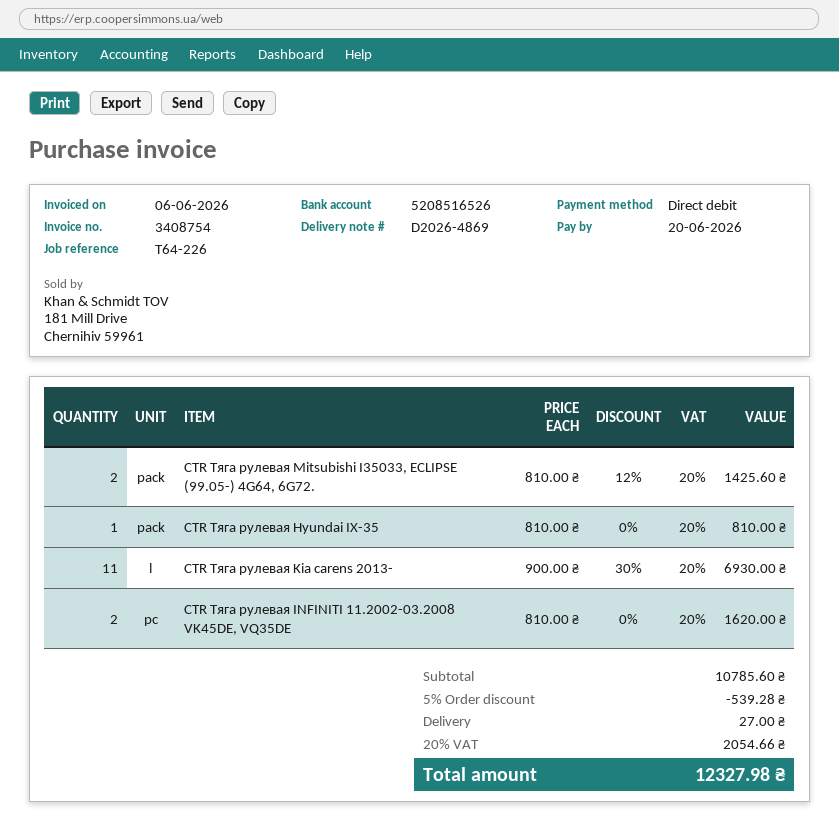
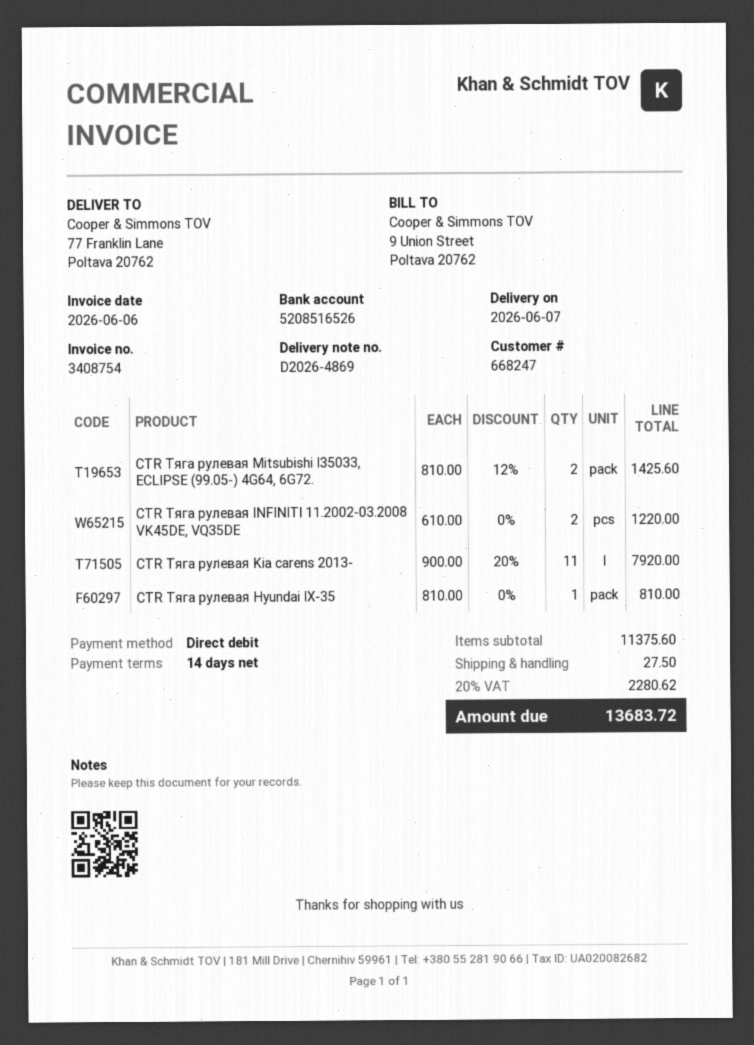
CTR Тяга рулевая Kia carens 2013-: 11 x 900.00 - 30% = 6930.00 -> 11 x 900.00 - 20% = 7920.00
CTR Тяга рулевая INFINITI 11.2002-03.2008 VK45DE, VQ35DE: 2 x 810.00 = 1620.00 -> 2 x 610.00 = 1220.00
subtotal: 10785.60 -> 11375.60
discount: 5% = 539.28 -> none
shipping: 27.00 -> 27.50
tax: 20% = 2054.66 -> 20% = 2280.62
total: 12327.98 -> 13683.72

